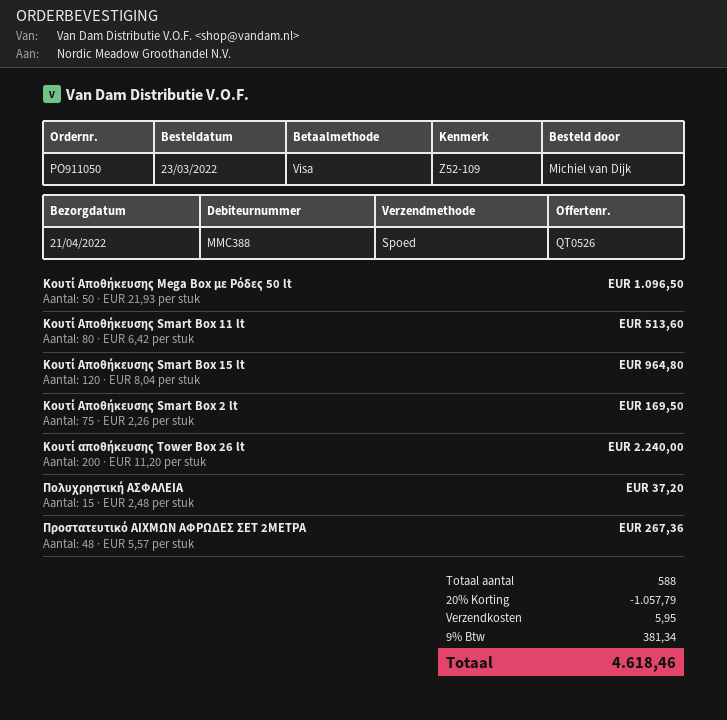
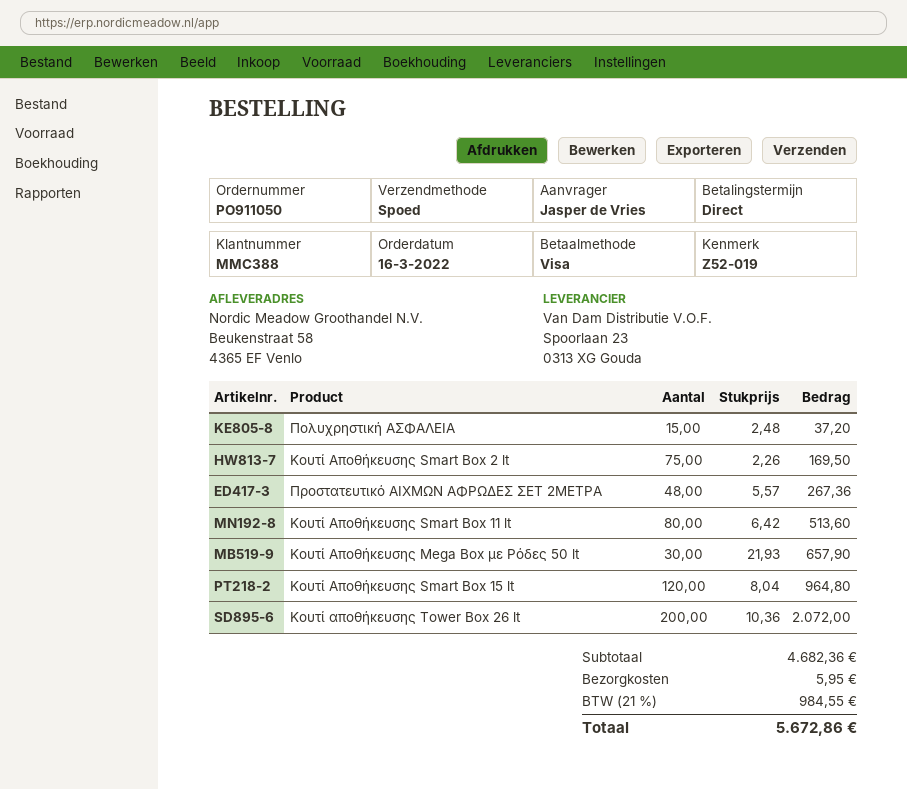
order date: 2022-03-23 -> 2022-03-16
reference: Z52-109 -> Z52-019
ordered by: Michiel van Dijk -> Jasper de Vries
Κουτί Αποθήκευσης Mega Box με Ρόδες 50 lt: 50 x 21.93 = 1096.50 -> 30 x 21.93 = 657.90
Κουτί αποθήκευσης Tower Box 26 lt: 200 x 11.20 = 2240.00 -> 200 x 10.36 = 2072.00
discount: 20% = 1057.79 -> none
tax: 9% = 381.34 -> 21% = 984.55
total: 4618.46 -> 5672.86

